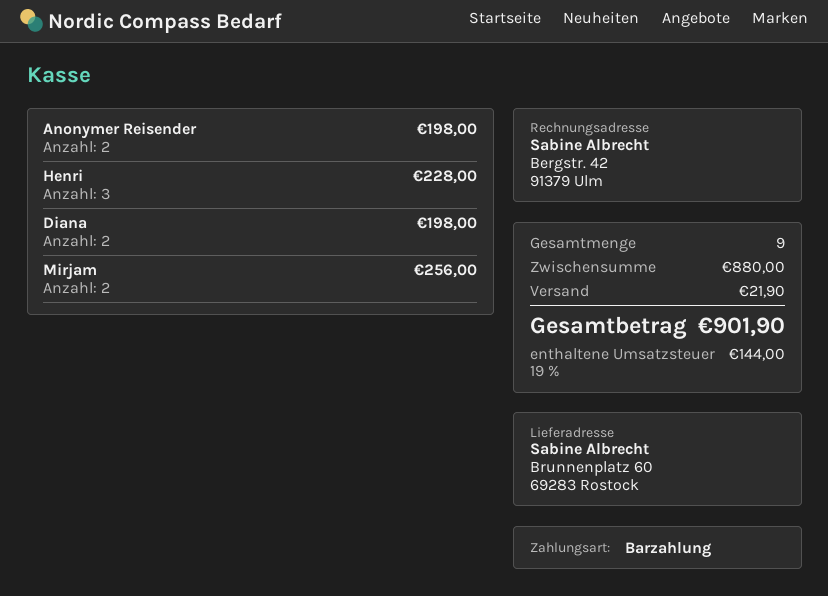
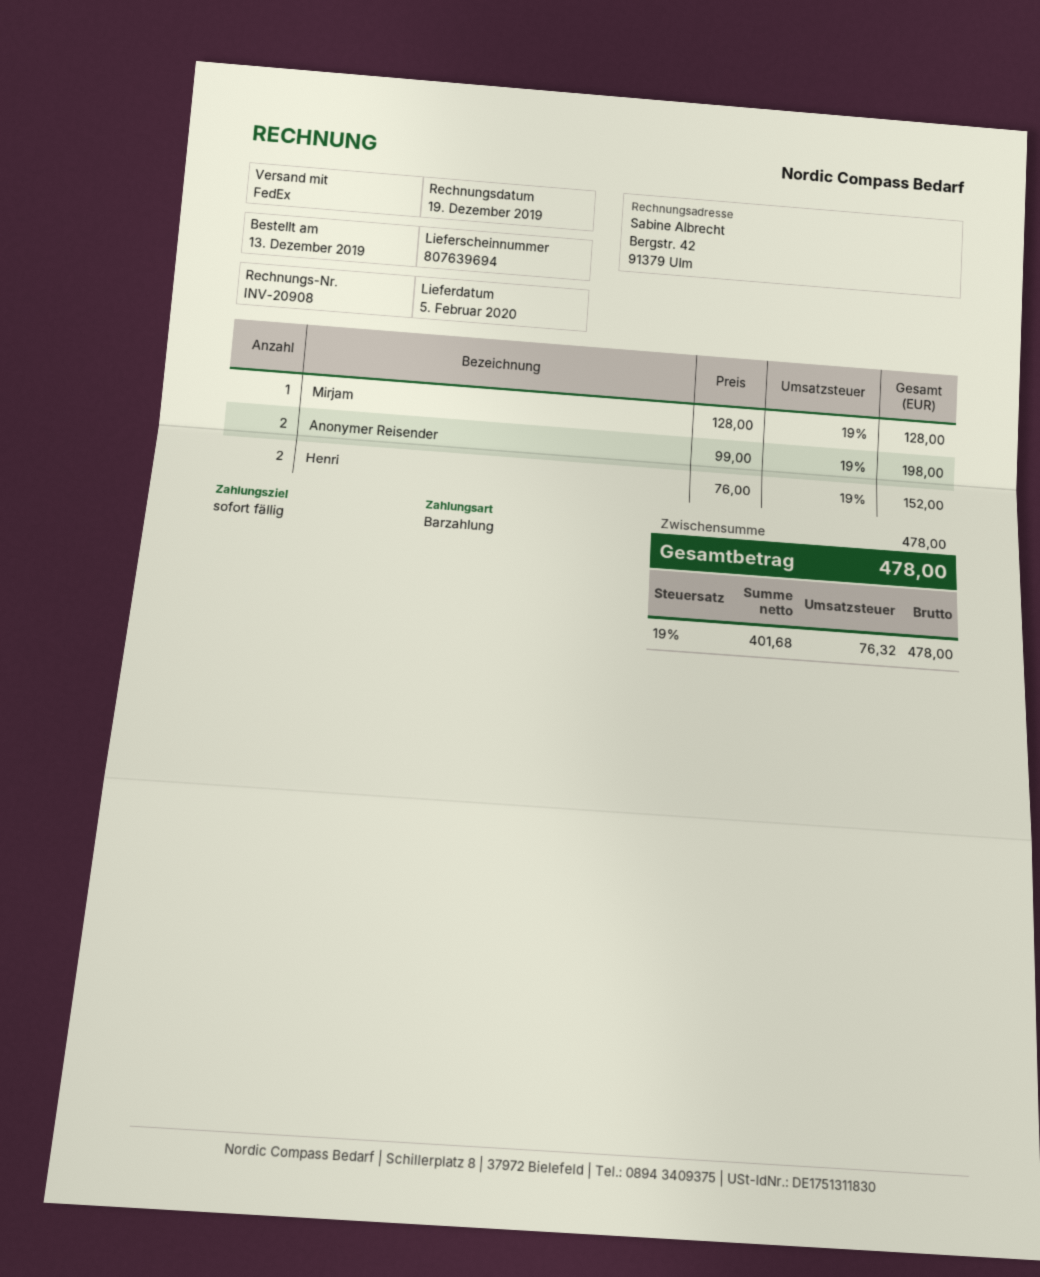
Henri: 3 for 228.00 -> 2 for 152.00
Diana: 2 for 198.00 -> none
Mirjam: 2 for 256.00 -> 1 for 128.00
subtotal: 880.00 -> 478.00
shipping: 21.90 -> none
tax: 19% = 144.00 -> 19% = 76.32
total: 901.90 -> 478.00

